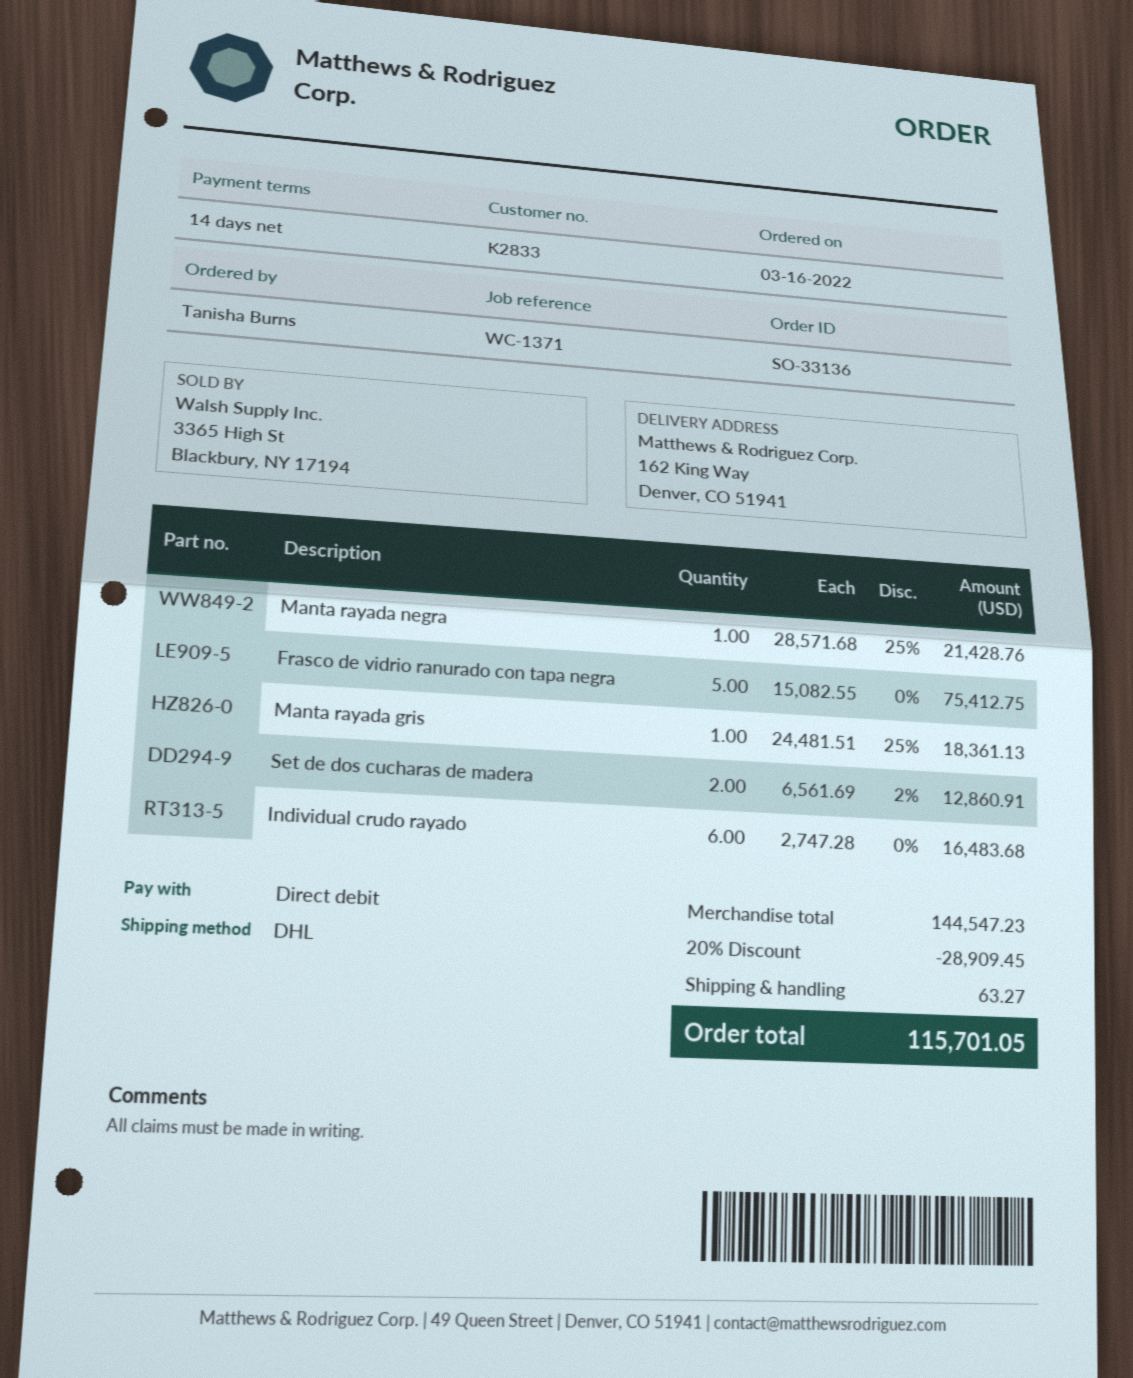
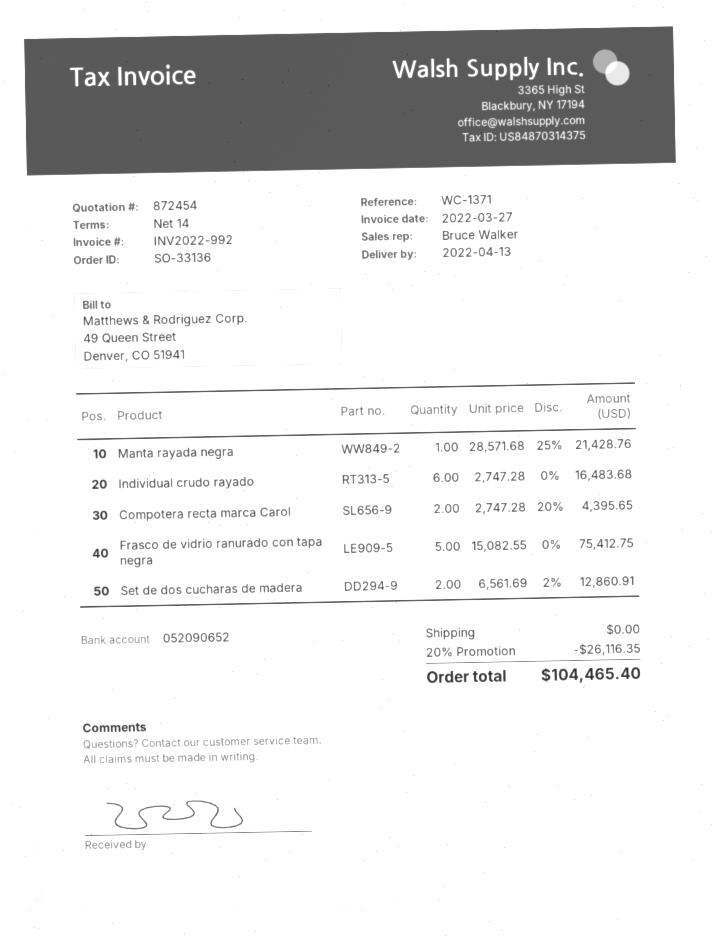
Manta rayada gris: 1 x 24481.51 - 25% = 18361.13 -> none
Compotera recta marca Carol: none -> 2 x 2747.28 - 20% = 4395.65
discount: 20% = 28909.45 -> 20% = 26116.35
shipping: 63.27 -> 0.00
total: 115701.05 -> 104465.40

